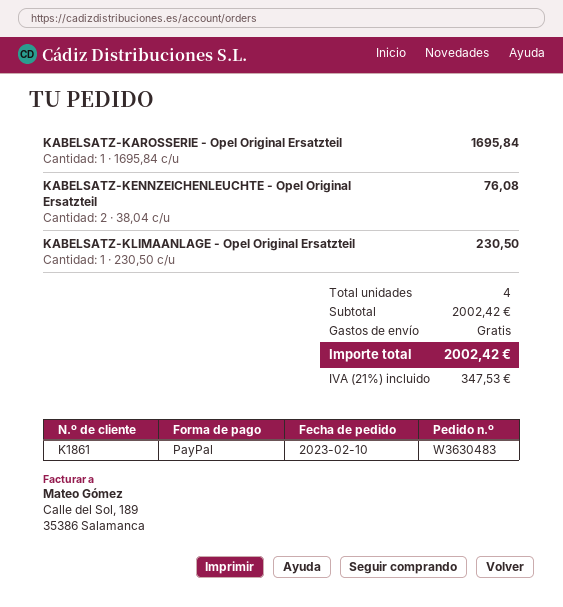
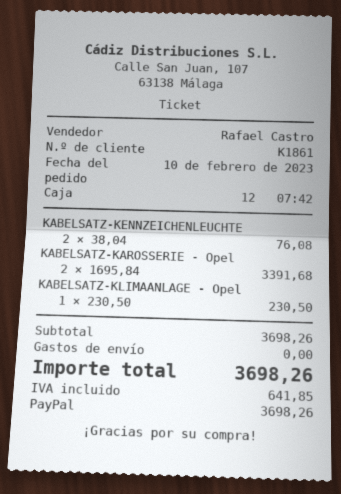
KABELSATZ-KAROSSERIE - Opel Original Ersatzteil: 1 x 1695.84 = 1695.84 -> 2 x 1695.84 = 3391.68
subtotal: 2002.42 -> 3698.26
tax: 347.53 -> 641.85
total: 2002.42 -> 3698.26

